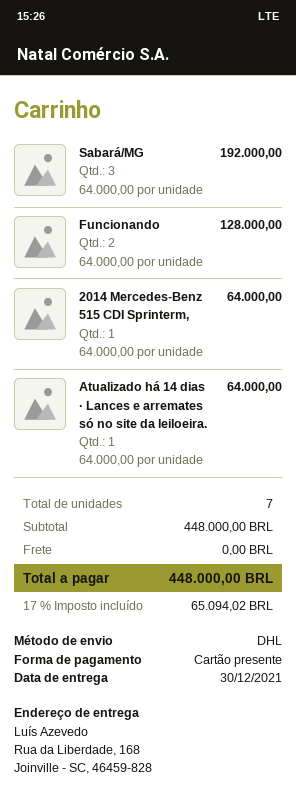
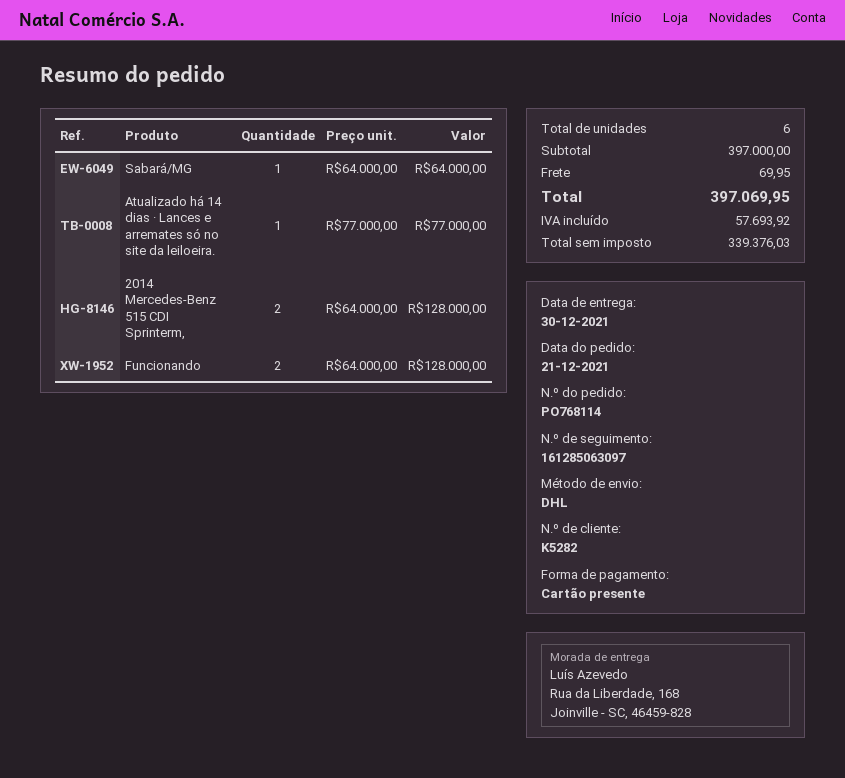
Sabará/MG: 3 x 64000.00 = 192000.00 -> 1 x 64000.00 = 64000.00
2014 Mercedes-Benz 515 CDI Sprinterm,: 1 x 64000.00 = 64000.00 -> 2 x 64000.00 = 128000.00
Atualizado há 14 dias · Lances e arremates só no site da leiloeira.: 1 x 64000.00 = 64000.00 -> 1 x 77000.00 = 77000.00
total quantity: 7 -> 6
subtotal: 448000.00 -> 397000.00
shipping: 0.00 -> 69.95
tax: 65094.02 -> 57693.92
total: 448000.00 -> 397069.95

